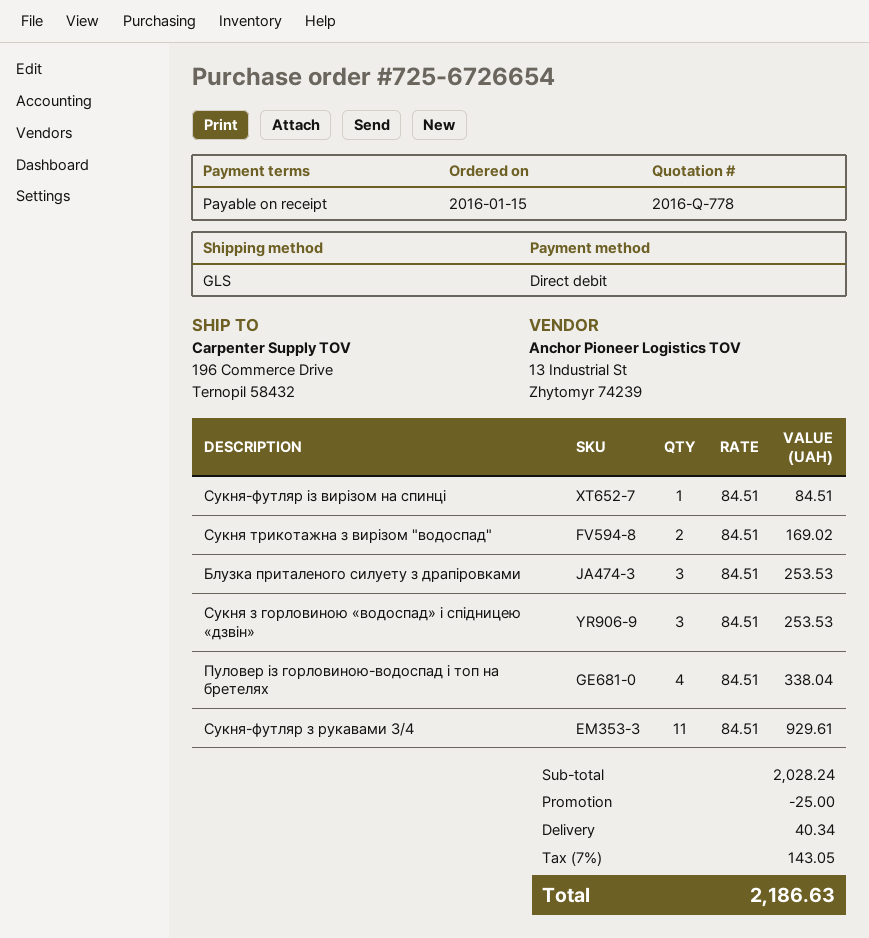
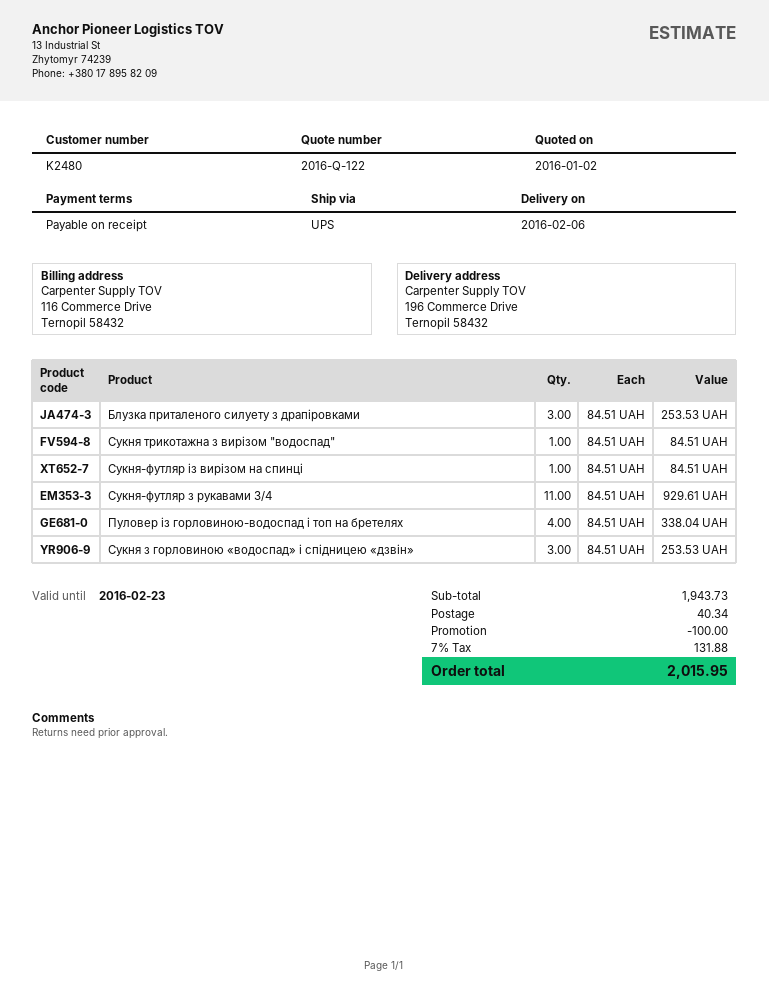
quote number: 2016-Q-778 -> 2016-Q-122
shipping method: GLS -> UPS
Сукня трикотажна з вирізом "водоспад": 2 x 84.51 = 169.02 -> 1 x 84.51 = 84.51
subtotal: 2028.24 -> 1943.73
discount: 25.00 -> 100.00
tax: 7% = 143.05 -> 7% = 131.88
total: 2186.63 -> 2015.95

